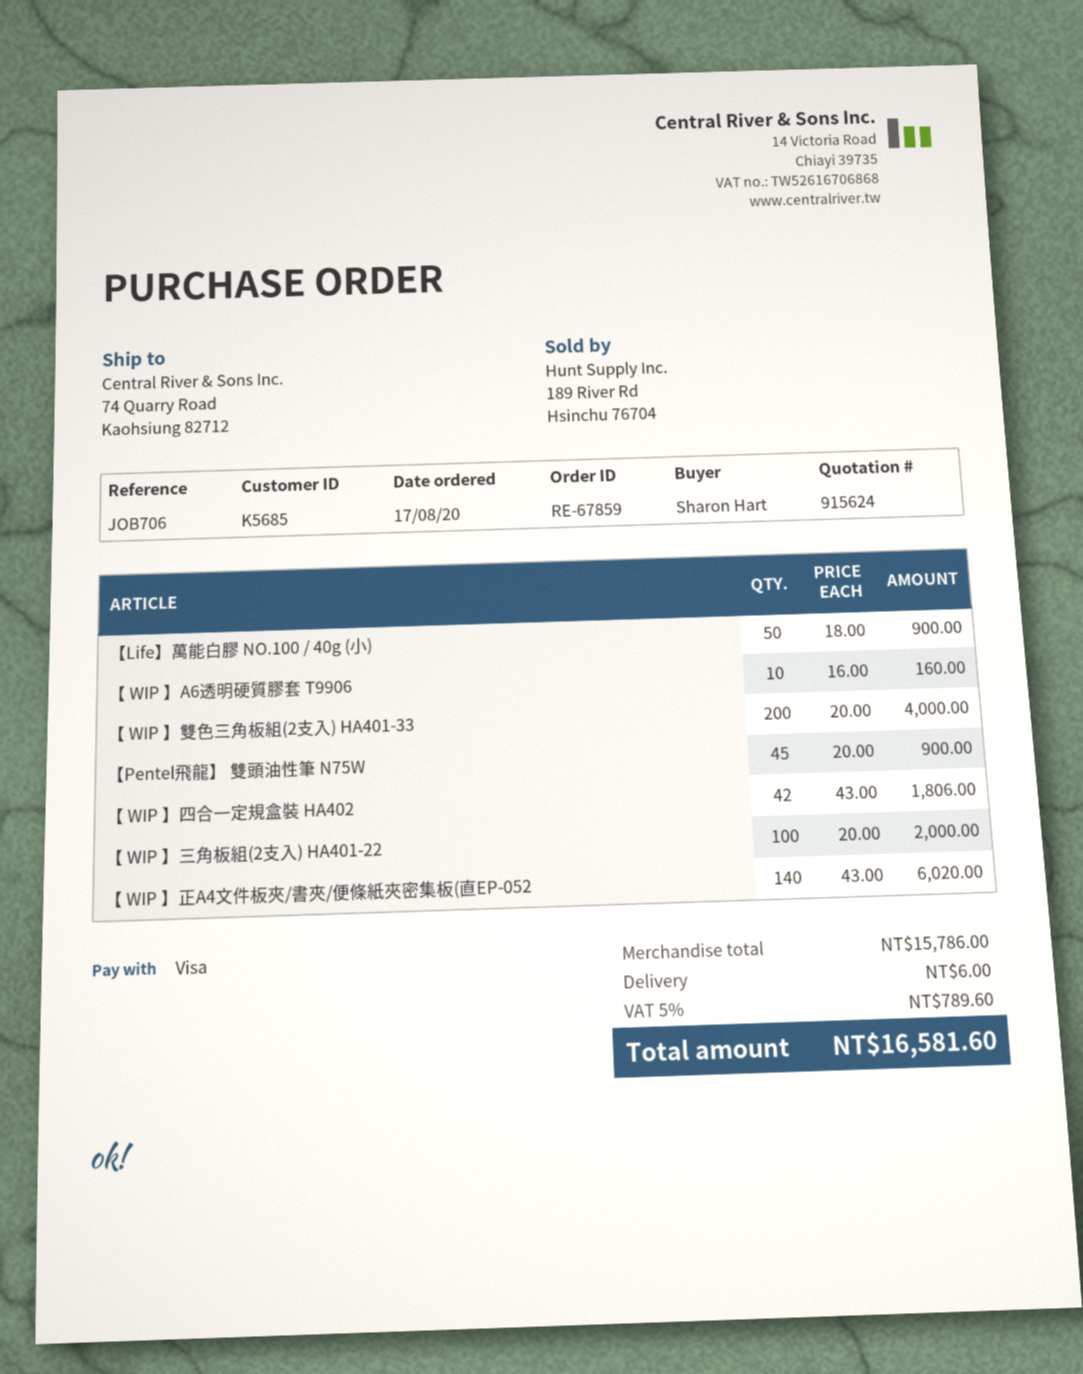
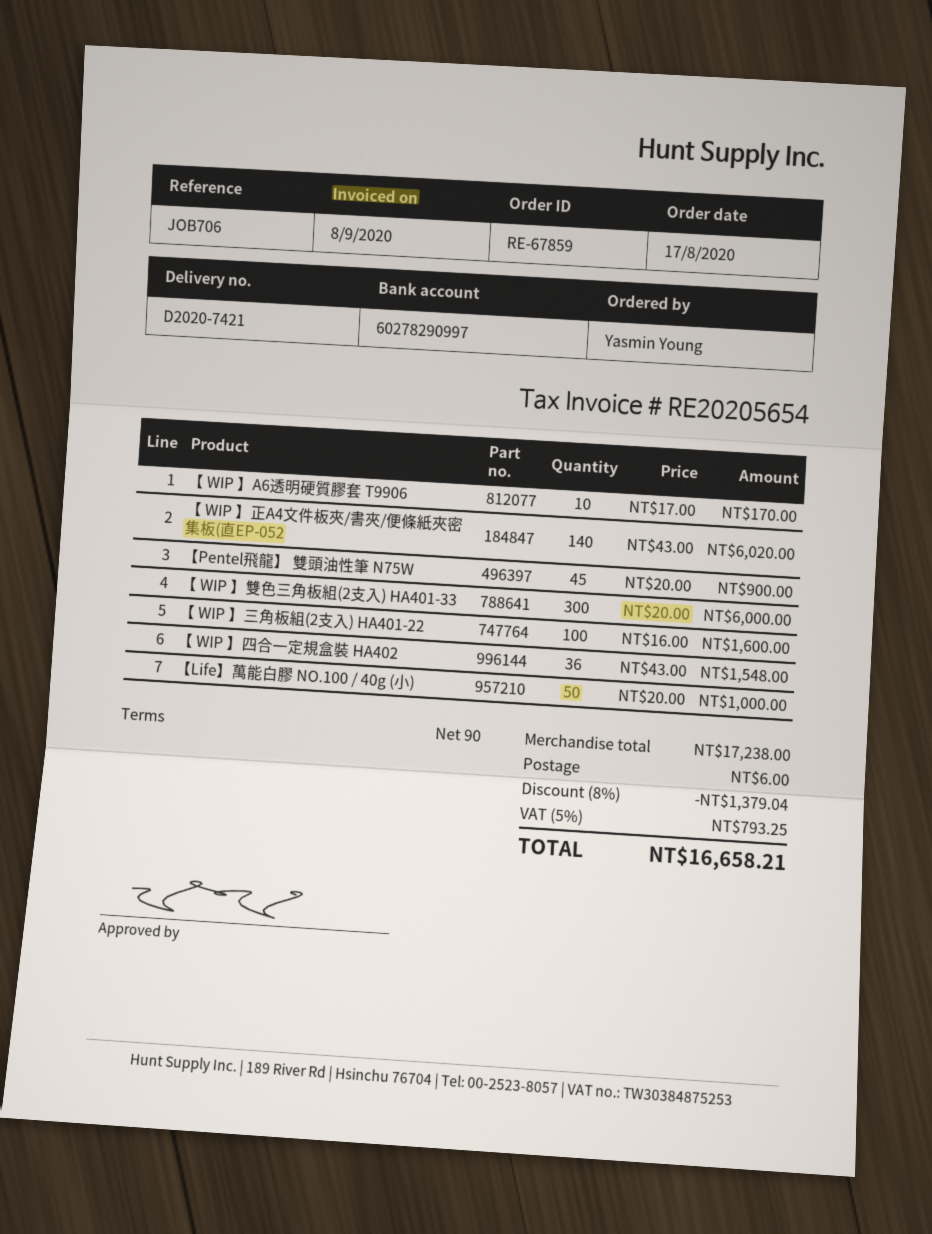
ordered by: Sharon Hart -> Yasmin Young
【Life】萬能白膠 NO.100 / 40g (小): 50 x 18.00 = 900.00 -> 50 x 20.00 = 1000.00
【 WIP 】A6透明硬質膠套 T9906: 10 x 16.00 = 160.00 -> 10 x 17.00 = 170.00
【 WIP 】雙色三角板組(2支入) HA401-33: 200 x 20.00 = 4000.00 -> 300 x 20.00 = 6000.00
【 WIP 】四合一定規盒裝 HA402: 42 x 43.00 = 1806.00 -> 36 x 43.00 = 1548.00
【 WIP 】三角板組(2支入) HA401-22: 100 x 20.00 = 2000.00 -> 100 x 16.00 = 1600.00
subtotal: 15786.00 -> 17238.00
discount: none -> 8% = 1379.04
tax: 5% = 789.60 -> 5% = 793.25
total: 16581.60 -> 16658.21

